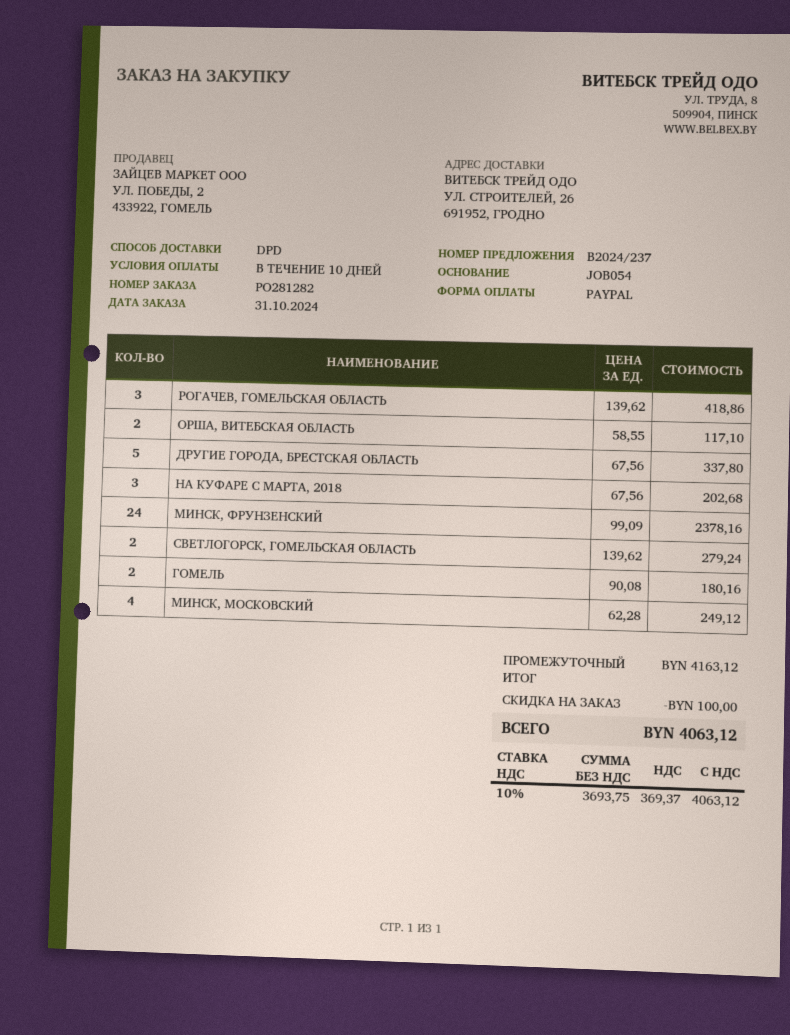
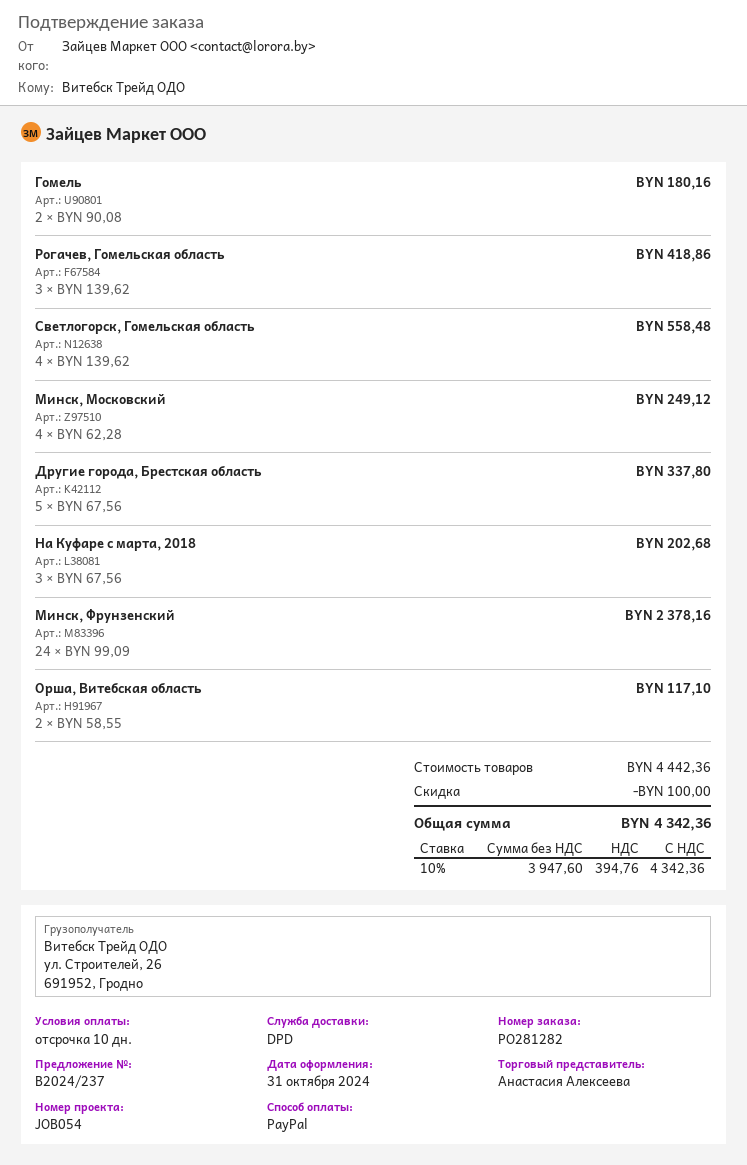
СВЕТЛОГОРСК, ГОМЕЛЬСКАЯ ОБЛАСТЬ: 2 x 139.62 = 279.24 -> 4 x 139.62 = 558.48
subtotal: 4163.12 -> 4442.36
net: 3693.75 -> 3947.60
tax: 10% = 369.37 -> 10% = 394.76
total: 4063.12 -> 4342.36

